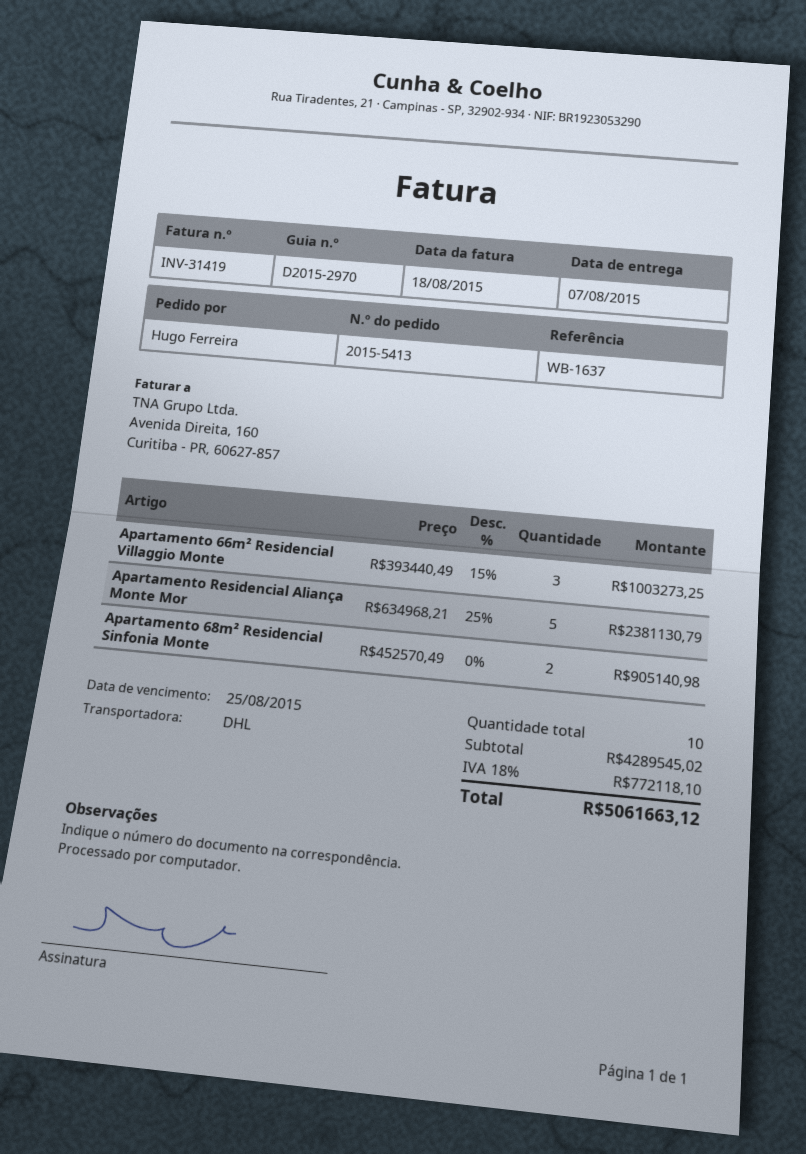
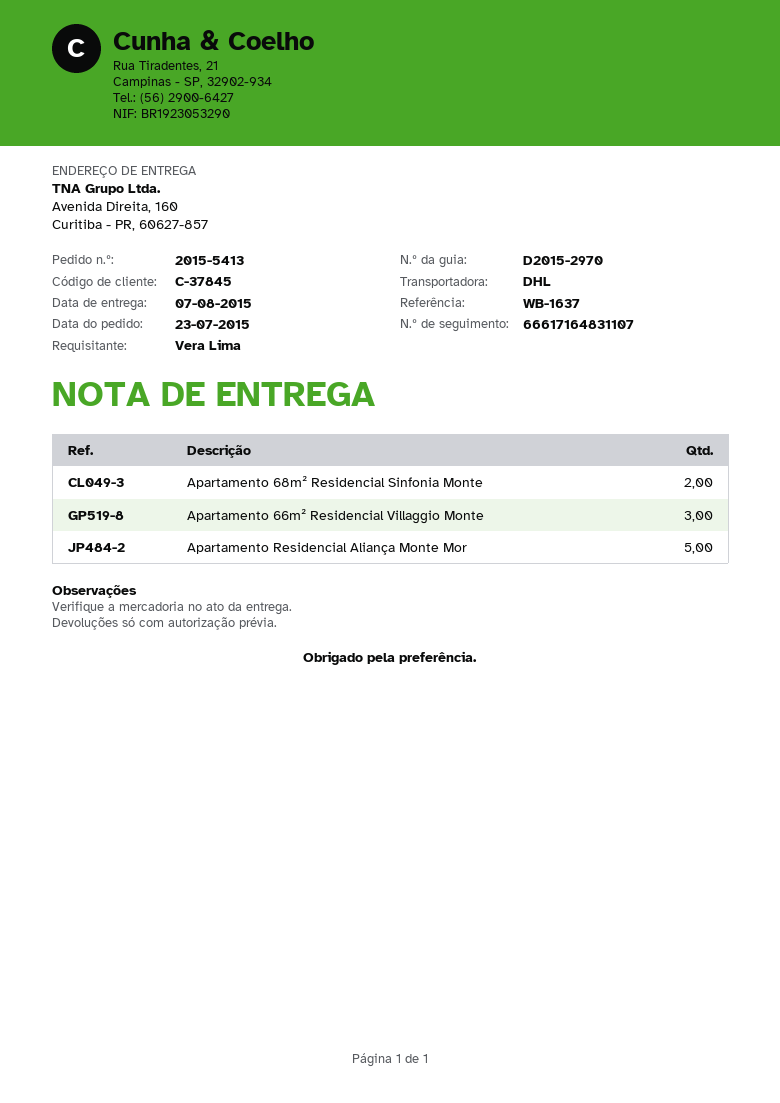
ordered by: Hugo Ferreira -> Vera Lima

